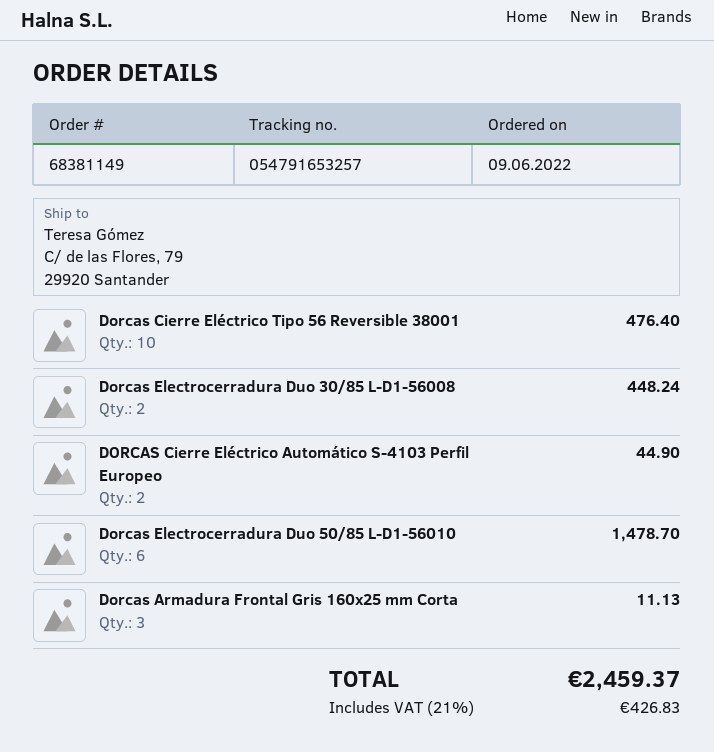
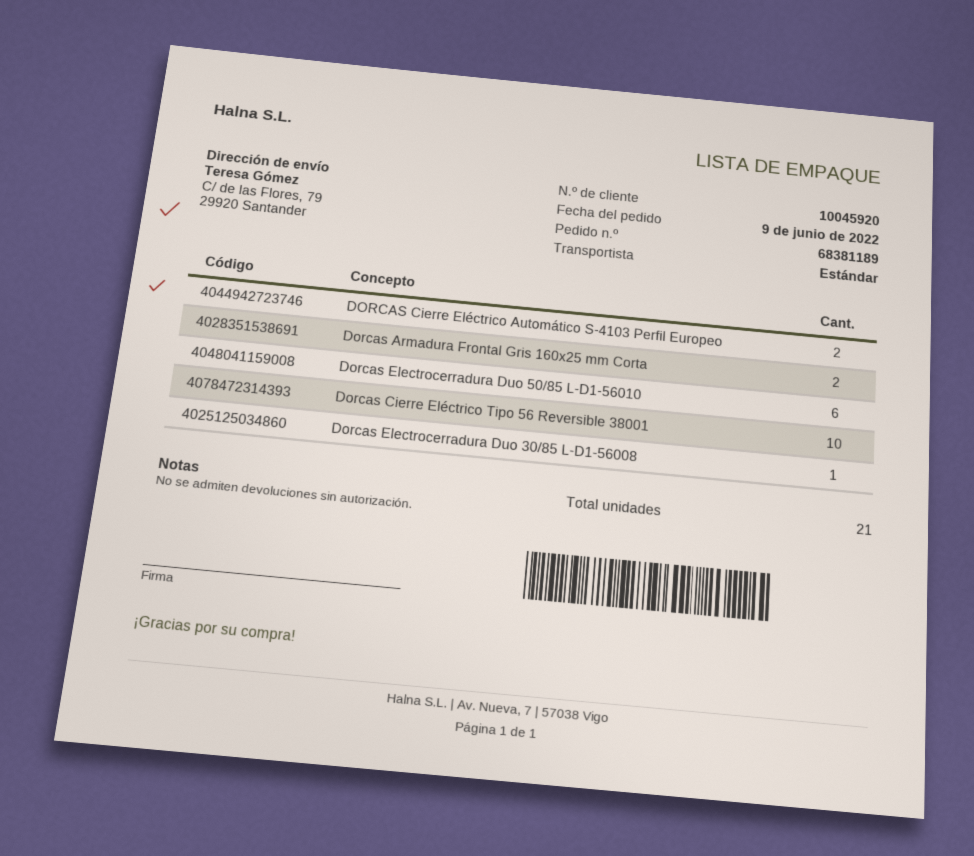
order number: 68381149 -> 68381189
Dorcas Electrocerradura Duo 30/85 L-D1-56008: 2 -> 1
Dorcas Armadura Frontal Gris 160x25 mm Corta: 3 -> 2

